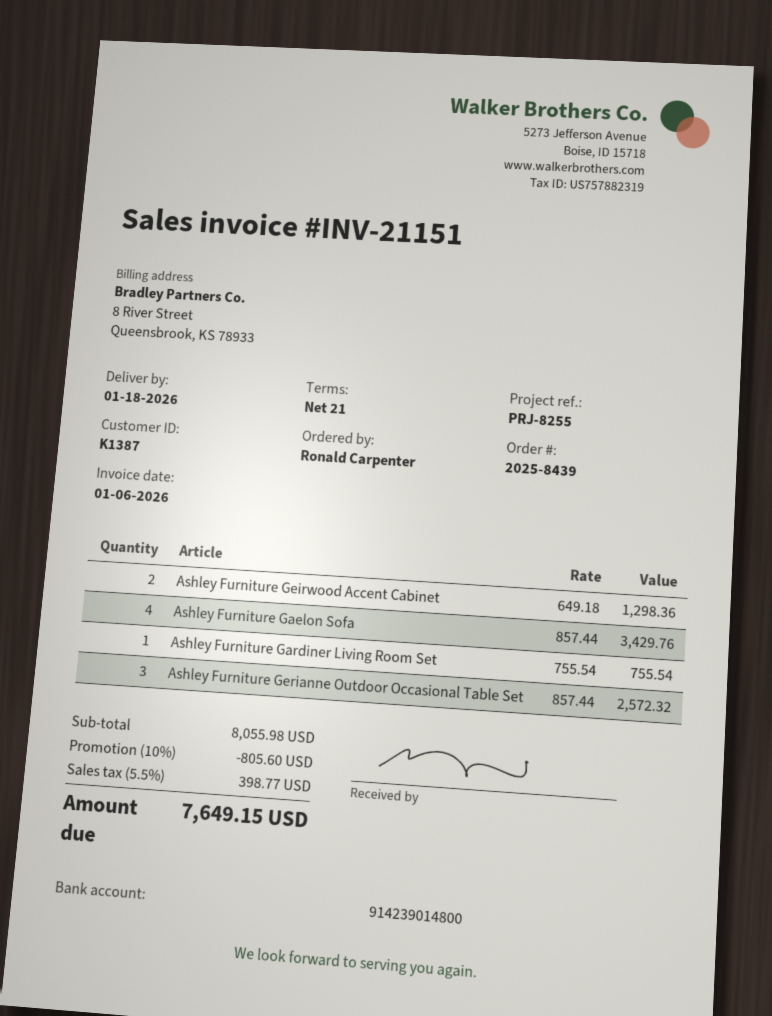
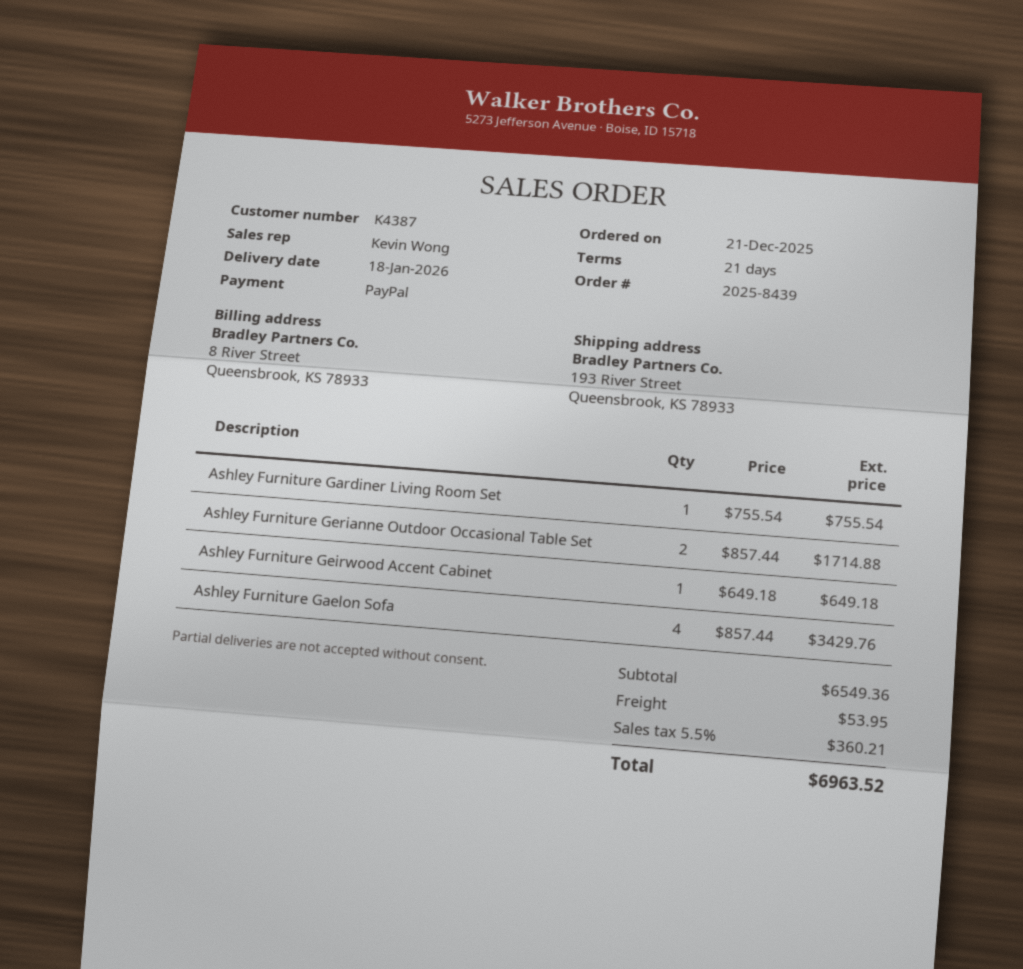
customer number: K1387 -> K4387
Ashley Furniture Geirwood Accent Cabinet: 2 x 649.18 = 1298.36 -> 1 x 649.18 = 649.18
Ashley Furniture Gerianne Outdoor Occasional Table Set: 3 x 857.44 = 2572.32 -> 2 x 857.44 = 1714.88
subtotal: 8055.98 -> 6549.36
discount: 10% = 805.60 -> none
shipping: none -> 53.95
tax: 5.5% = 398.77 -> 5.5% = 360.21
total: 7649.15 -> 6963.52

